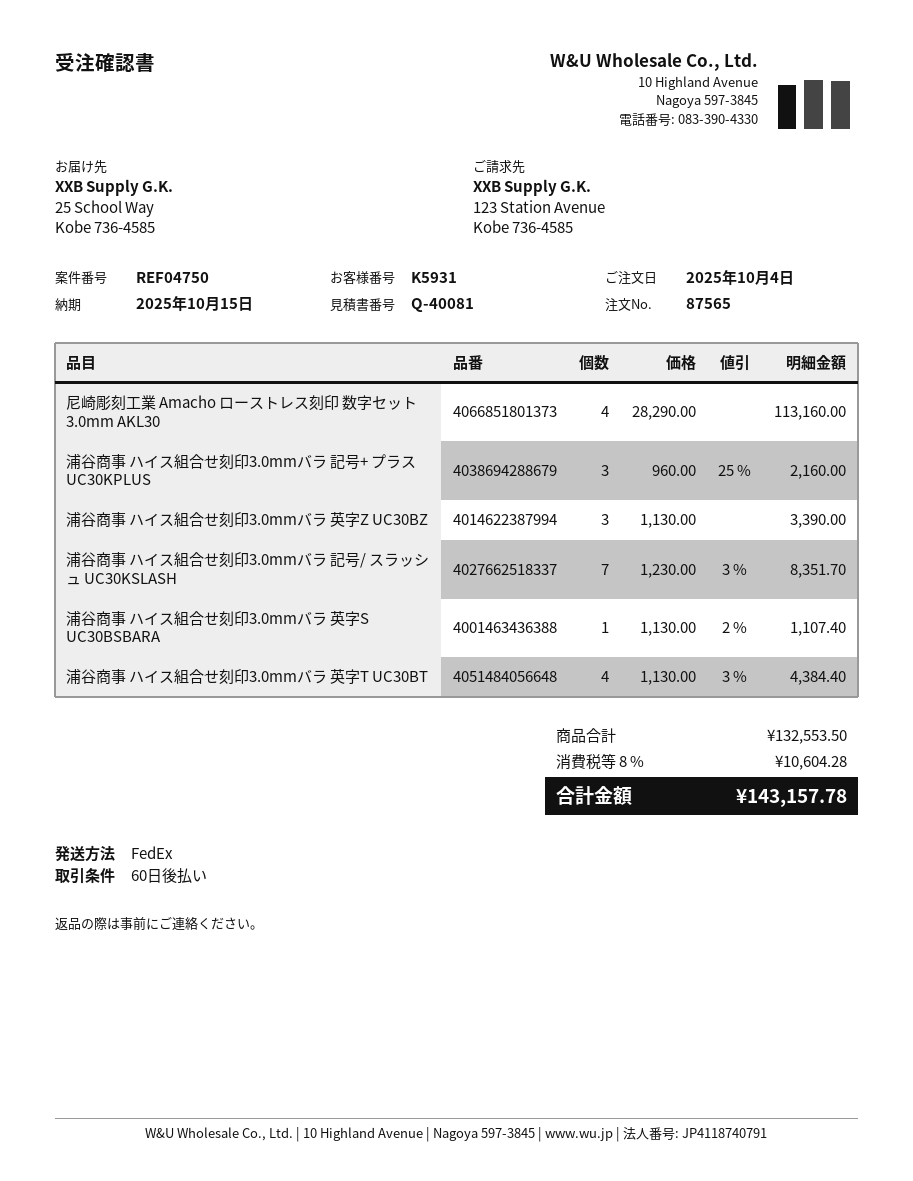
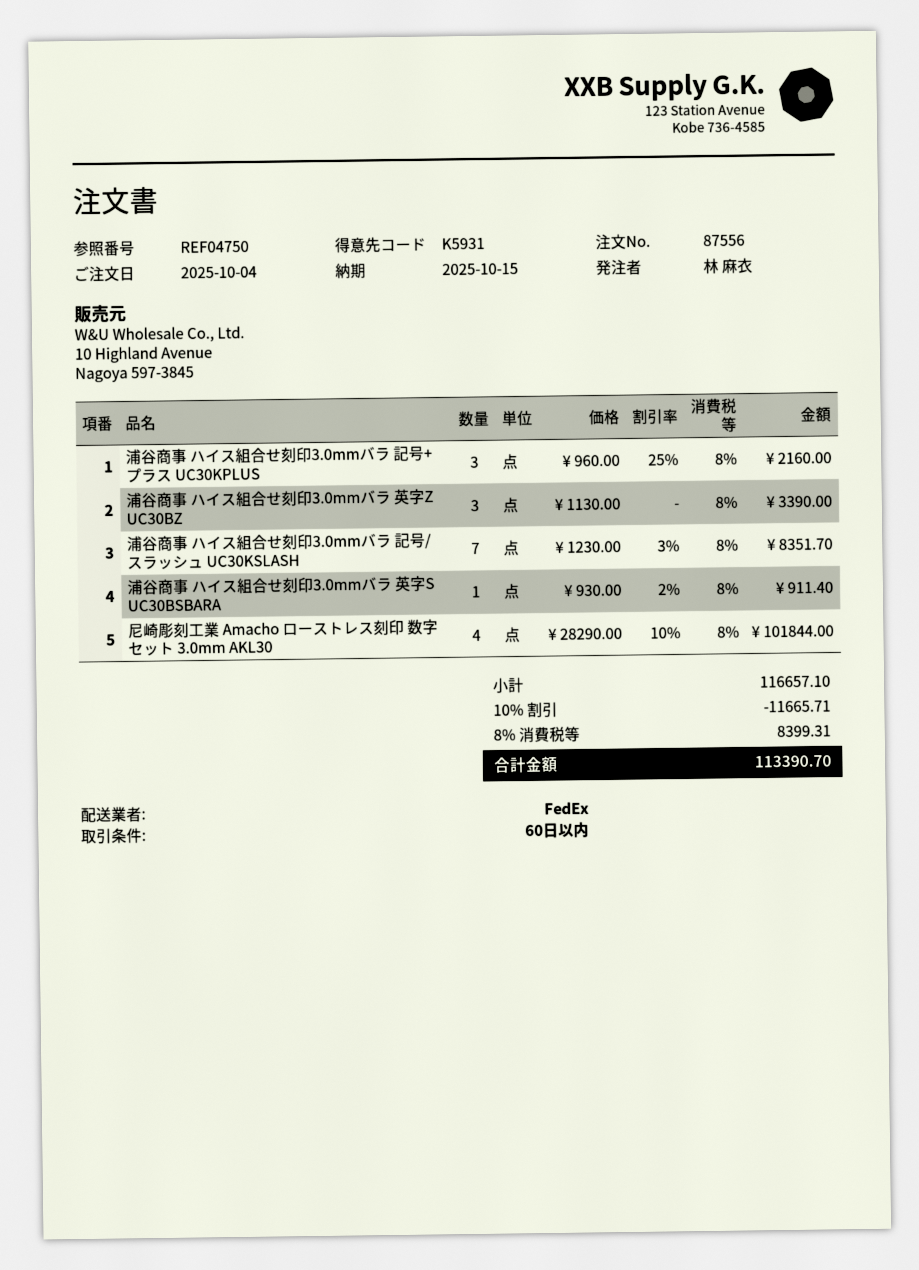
order number: 87565 -> 87556
尼崎彫刻工業 Amacho ローストレス刻印 数字セット 3.0mm AKL30: 4 x 28290.00 = 113160.00 -> 4 x 28290.00 - 10% = 101844.00
浦谷商事 ハイス組合せ刻印3.0mmバラ 英字S UC30BSBARA: 1 x 1130.00 - 2% = 1107.40 -> 1 x 930.00 - 2% = 911.40
浦谷商事 ハイス組合せ刻印3.0mmバラ 英字T UC30BT: 4 x 1130.00 - 3% = 4384.40 -> none
subtotal: 132553.50 -> 116657.10
discount: none -> 10% = 11665.71
tax: 8% = 10604.28 -> 8% = 8399.31
total: 143157.78 -> 113390.70

